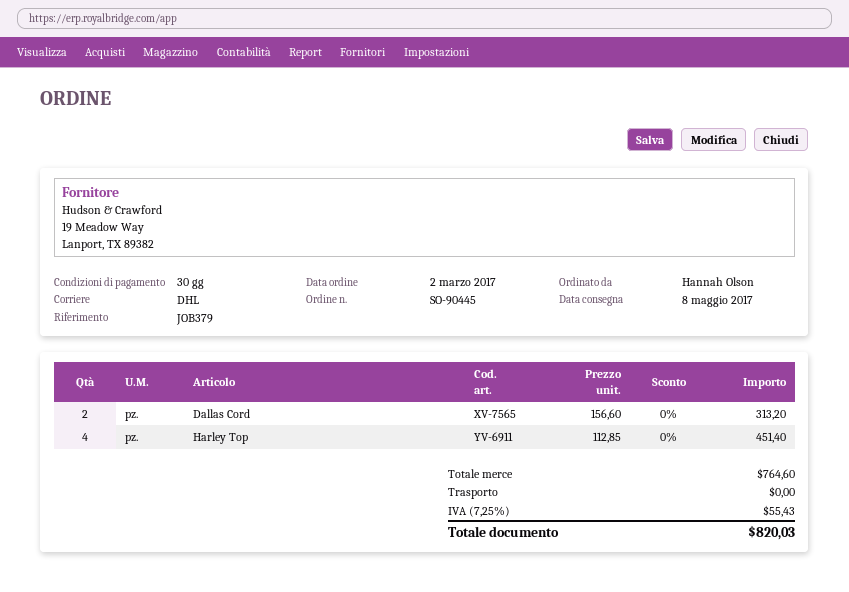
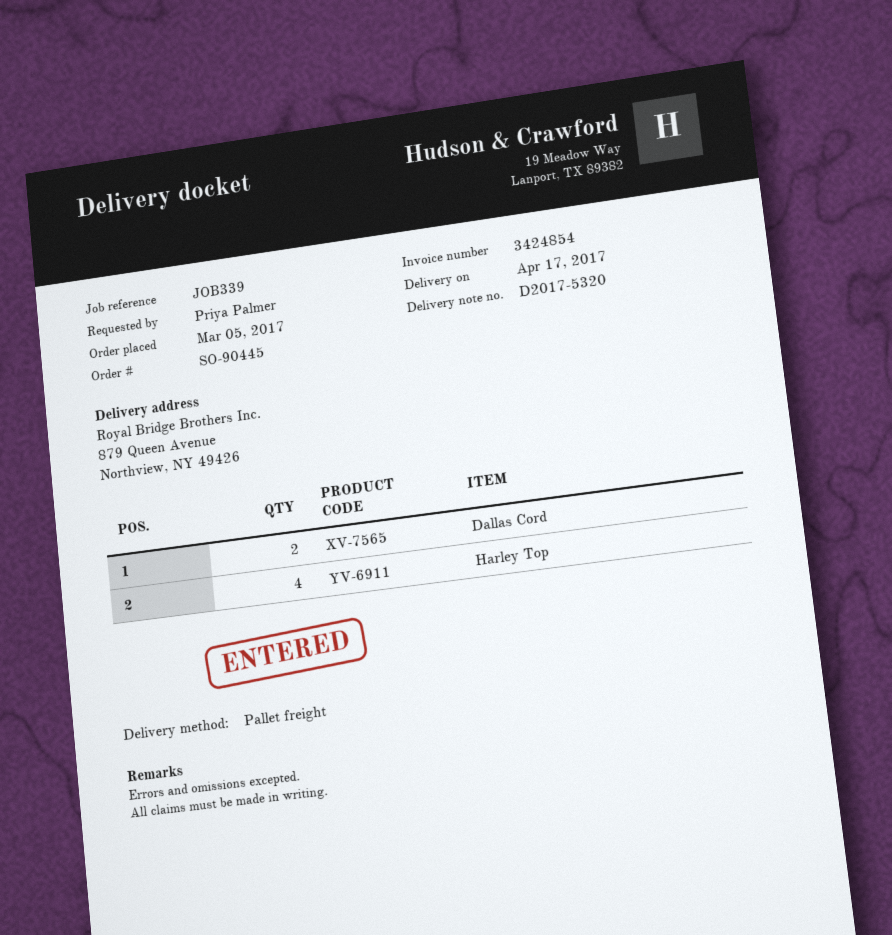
order date: 2017-03-02 -> 2017-03-05
delivery date: 2017-05-08 -> 2017-04-17
reference: JOB379 -> JOB339
ordered by: Hannah Olson -> Priya Palmer
shipping method: DHL -> pallet freight

